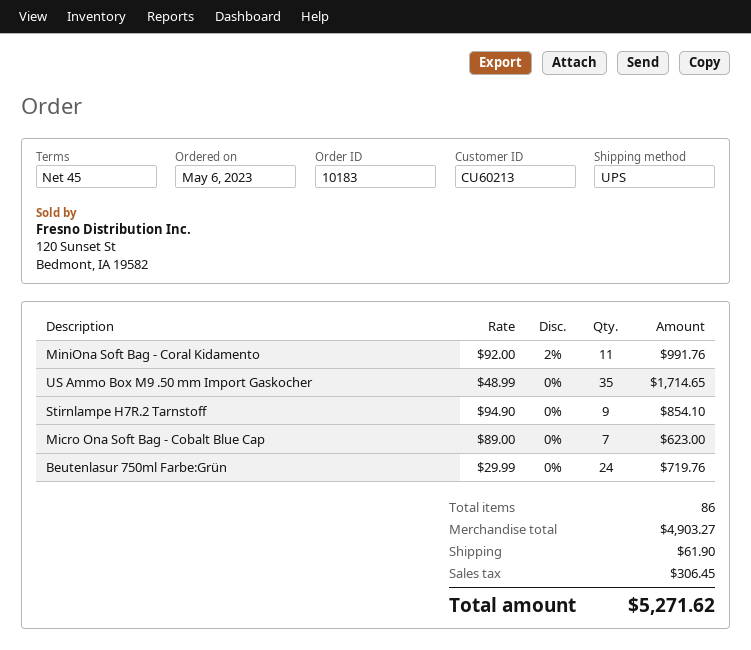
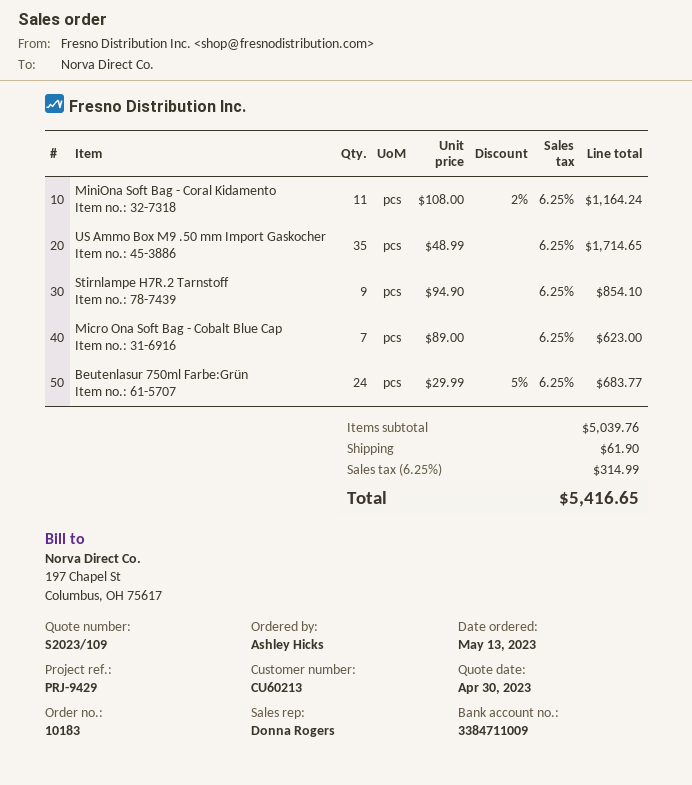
order date: 2023-05-06 -> 2023-05-13
MiniOna Soft Bag - Coral Kidamento: 11 x 92.00 - 2% = 991.76 -> 11 x 108.00 - 2% = 1164.24
Beutenlasur 750ml Farbe:Grün: 24 x 29.99 = 719.76 -> 24 x 29.99 - 5% = 683.77
subtotal: 4903.27 -> 5039.76
tax: 306.45 -> 314.99
total: 5271.62 -> 5416.65

